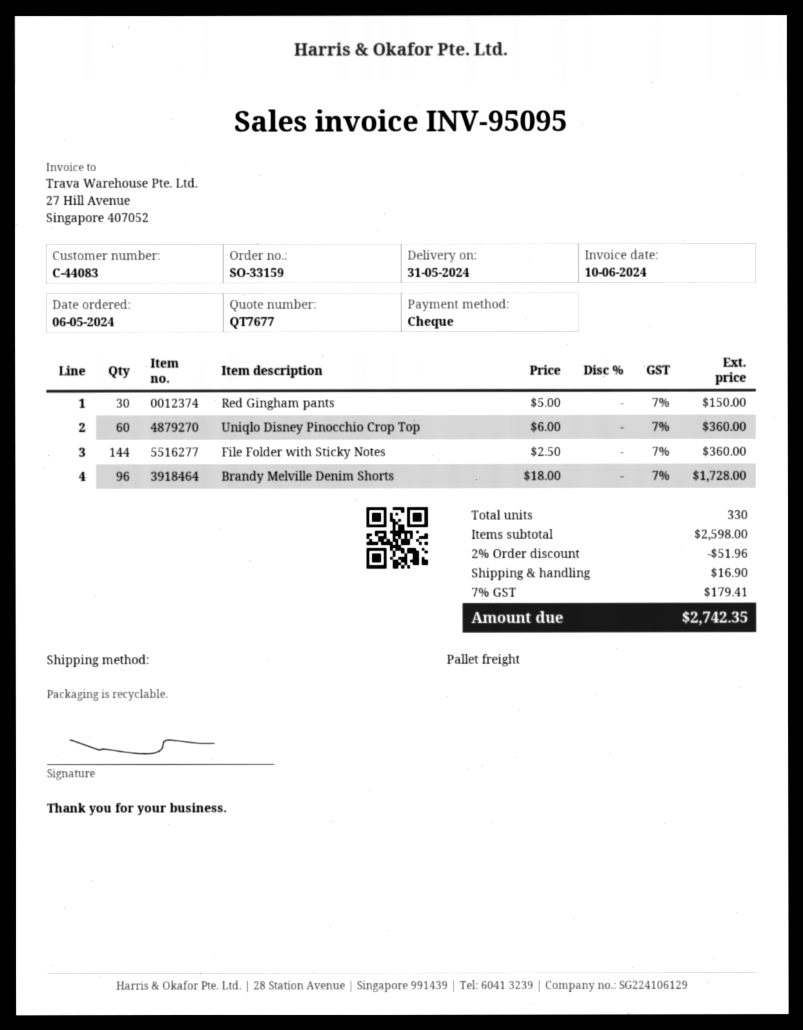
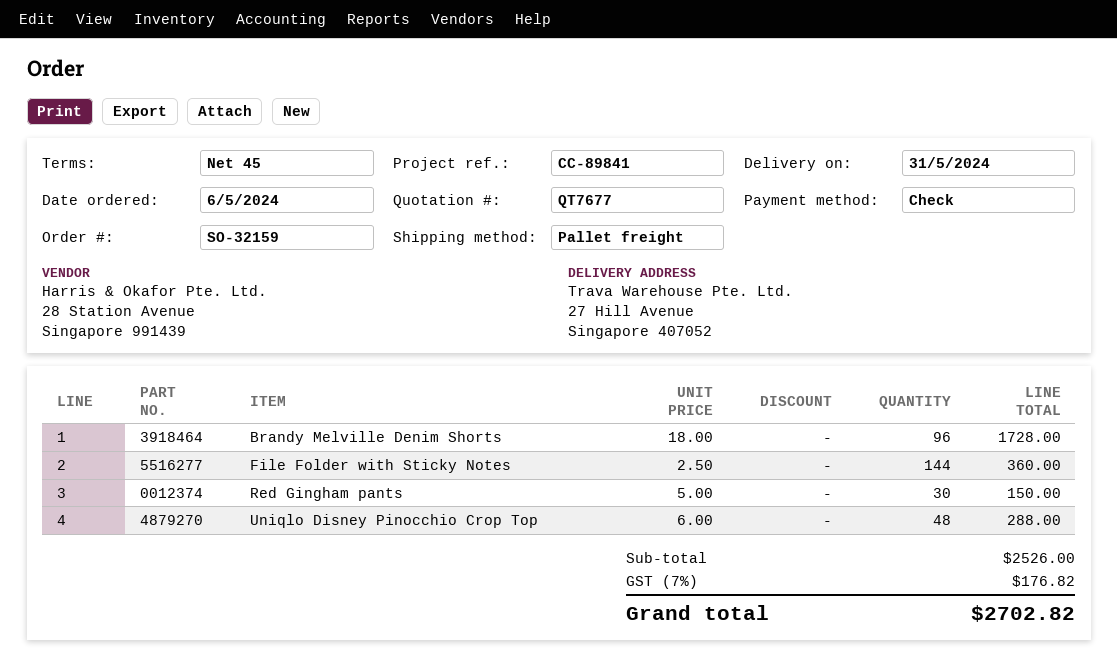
order number: SO-33159 -> SO-32159
Uniqlo Disney Pinocchio Crop Top: 60 x 6.00 = 360.00 -> 48 x 6.00 = 288.00
subtotal: 2598.00 -> 2526.00
discount: 2% = 51.96 -> none
shipping: 16.90 -> none
tax: 7% = 179.41 -> 7% = 176.82
total: 2742.35 -> 2702.82

